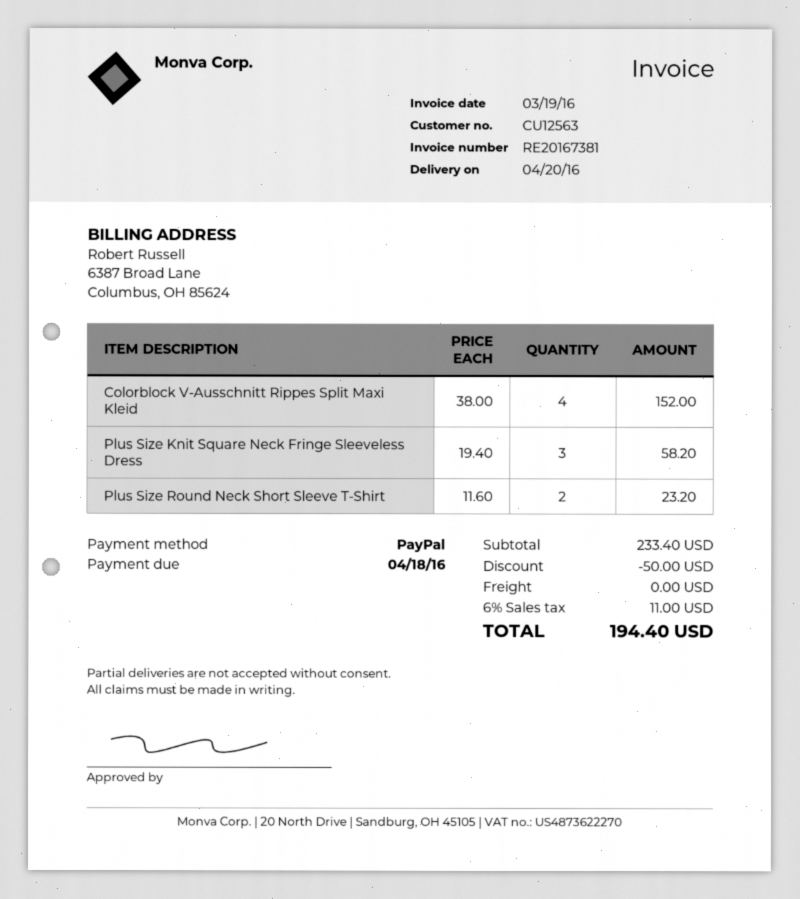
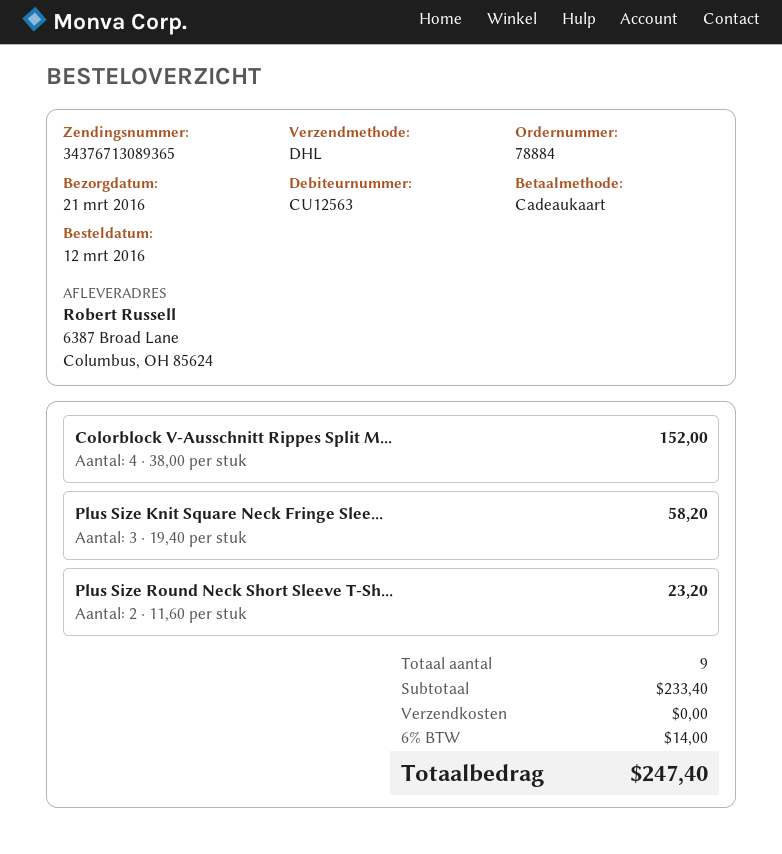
delivery date: 2016-04-20 -> 2016-03-21
payment method: PayPal -> gift card
discount: 50.00 -> none
tax: 6% = 11.00 -> 6% = 14.00
total: 194.40 -> 247.40

